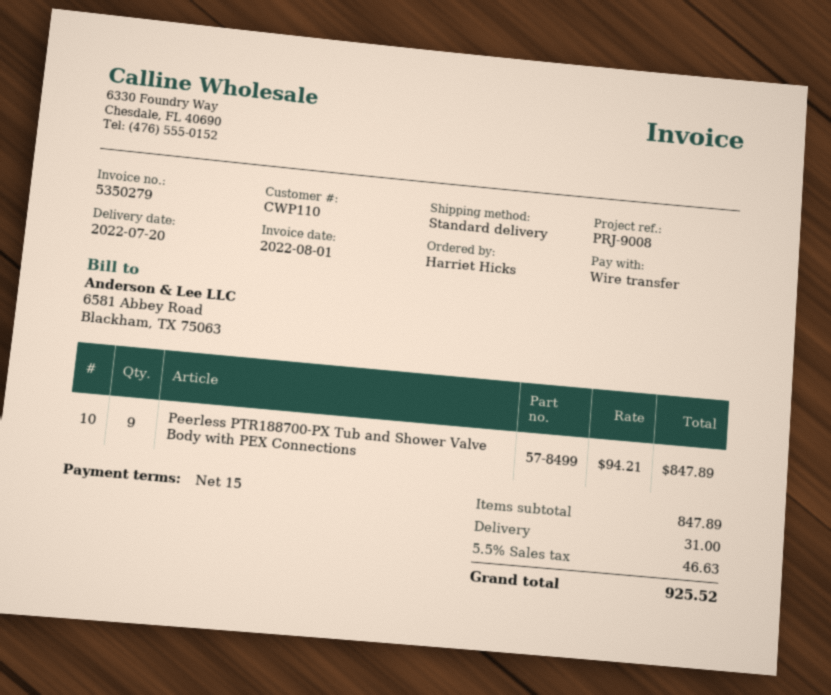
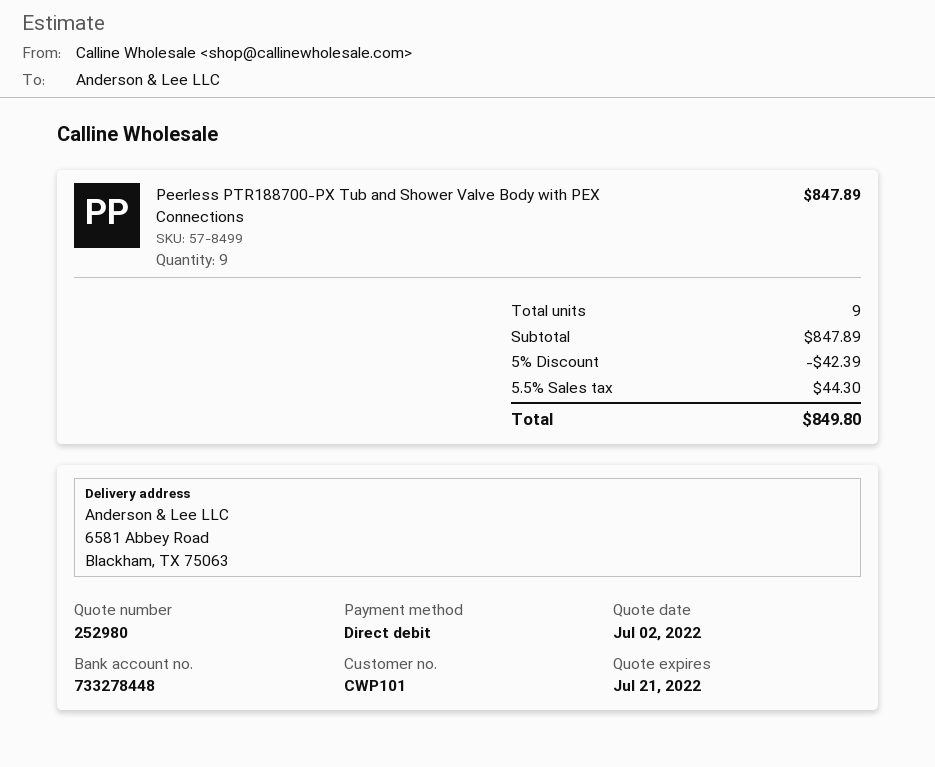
customer number: CWP110 -> CWP101
payment method: bank transfer -> direct debit
discount: none -> 5% = 42.39
shipping: 31.00 -> none
tax: 5.5% = 46.63 -> 5.5% = 44.30
total: 925.52 -> 849.80

